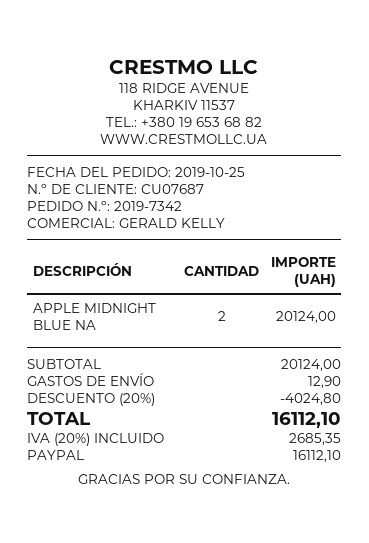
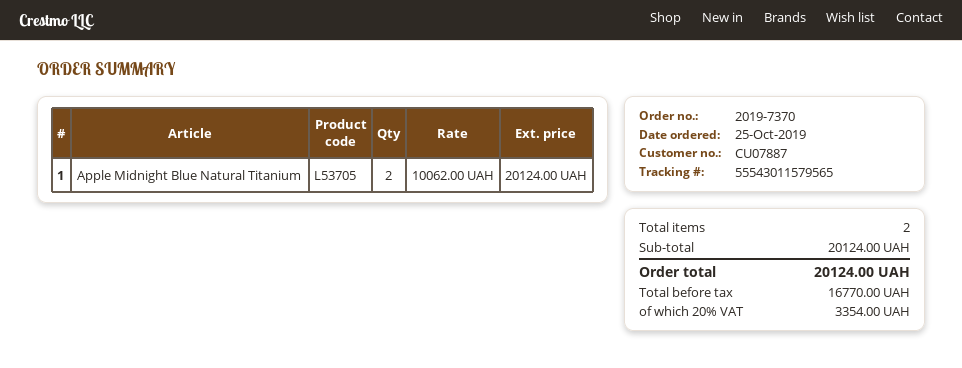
order number: 2019-7342 -> 2019-7370
customer number: CU07687 -> CU07887
discount: 20% = 4024.80 -> none
shipping: 12.90 -> none
tax: 20% = 2685.35 -> 20% = 3354.00
total: 16112.10 -> 20124.00

